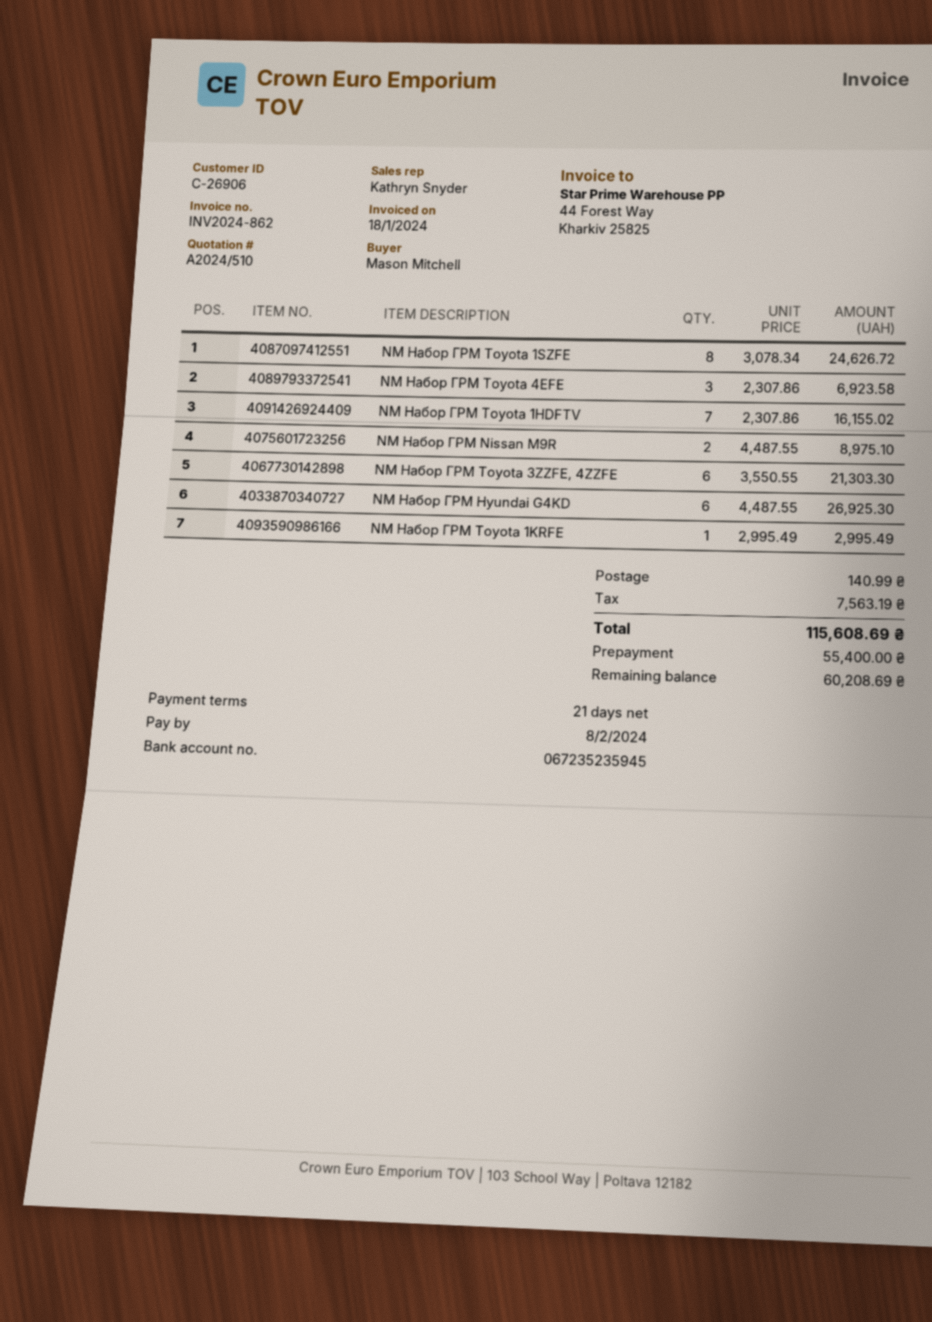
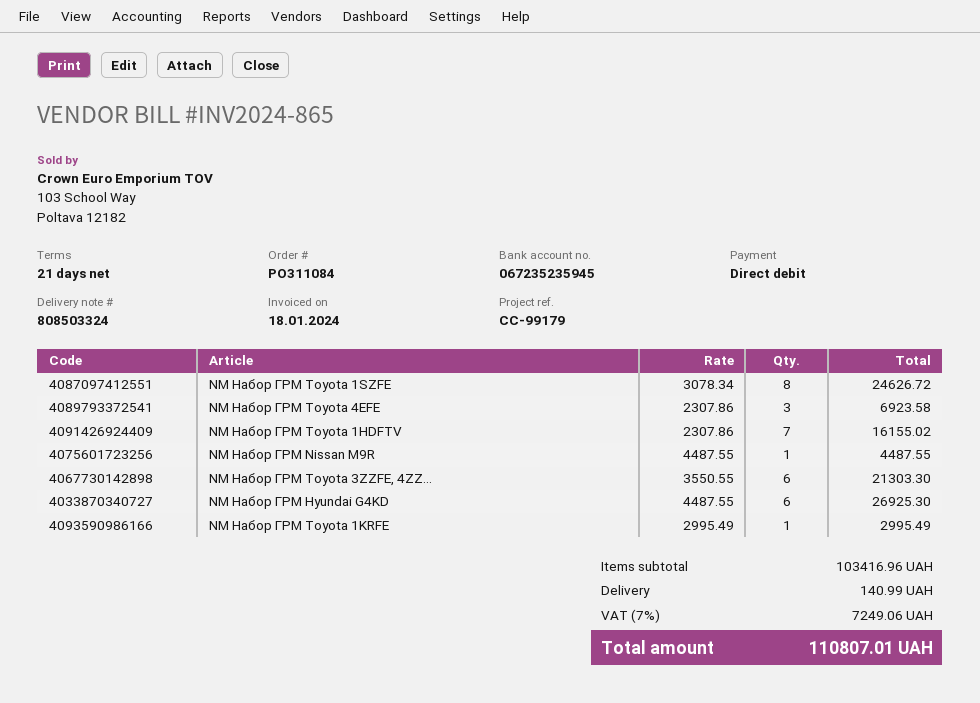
invoice number: INV2024-862 -> INV2024-865
NM Набор ГРМ Nissan M9R: 2 x 4487.55 = 8975.10 -> 1 x 4487.55 = 4487.55
tax: 7563.19 -> 7249.06
total: 115608.69 -> 110807.01

